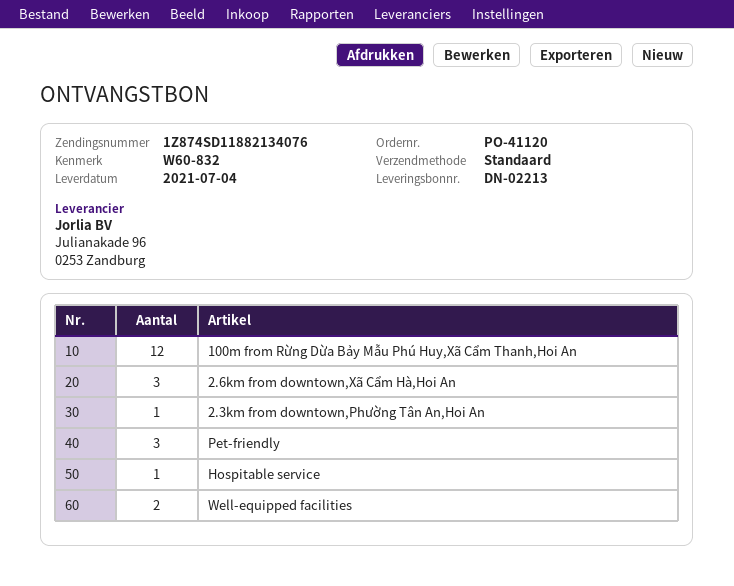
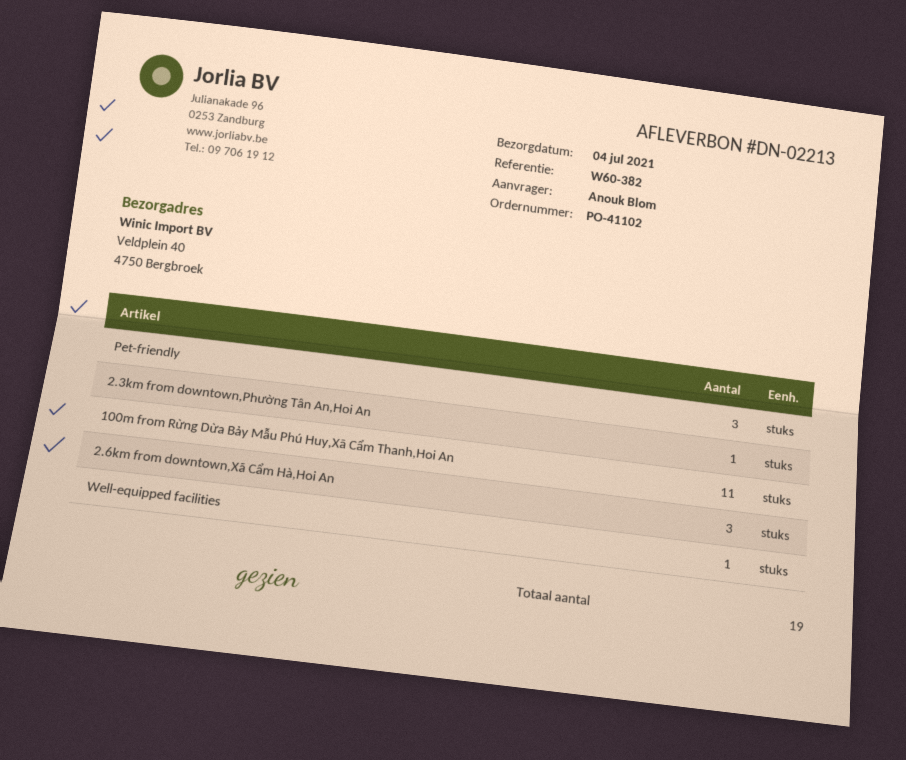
order number: PO-41120 -> PO-41102
reference: W60-832 -> W60-382
100m from Rừng Dừa Bảy Mẫu Phú Huy,Xã Cẩm Thanh,Hoi An: 12 -> 11
Hospitable service: 1 -> none
Well-equipped facilities: 2 -> 1

